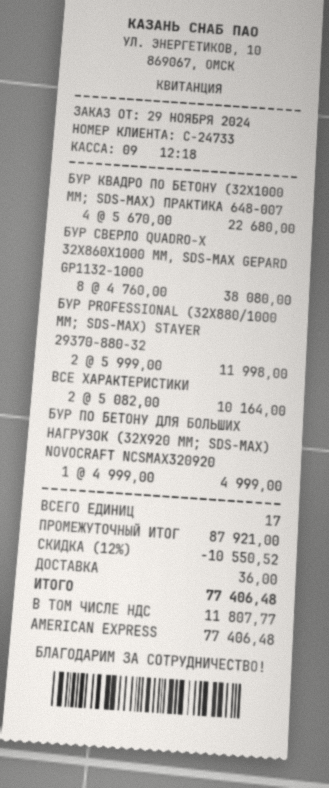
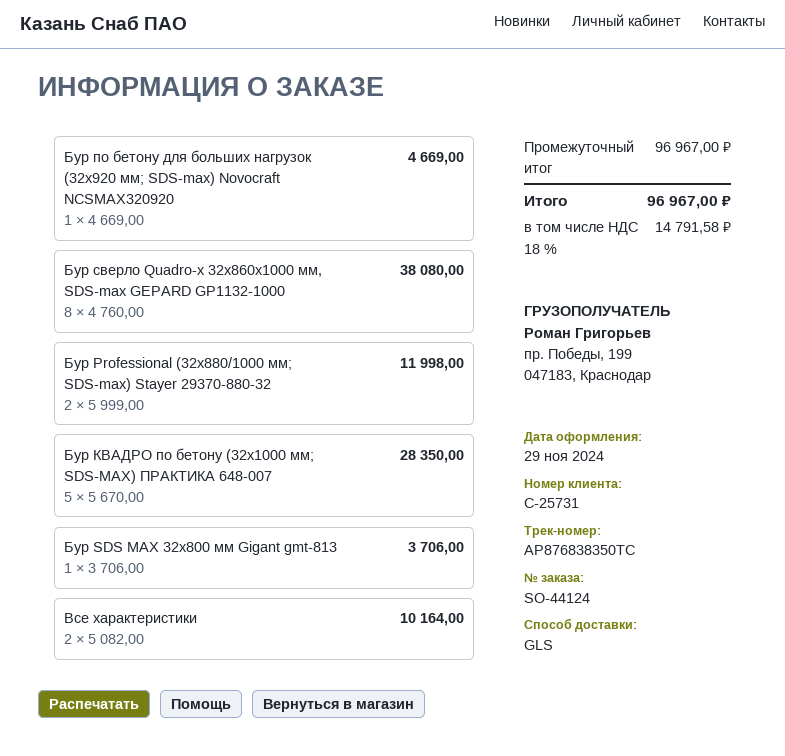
customer number: C-24733 -> C-25731
БУР КВАДРО ПО БЕТОНУ (32Х1000 ММ; SDS-MAX) ПРАКТИКА 648-007: 4 x 5670.00 = 22680.00 -> 5 x 5670.00 = 28350.00
БУР ПО БЕТОНУ ДЛЯ БОЛЬШИХ НАГРУЗОК (32X920 ММ; SDS-MAX) NOVOCRAFT NCSMAX320920: 1 x 4999.00 = 4999.00 -> 1 x 4669.00 = 4669.00
Бур SDS MAX 32x800 мм Gigant gmt-813: none -> 1 x 3706.00 = 3706.00
subtotal: 87921.00 -> 96967.00
discount: 12% = 10550.52 -> none
shipping: 36.00 -> none
tax: 11807.77 -> 14791.58
total: 77406.48 -> 96967.00

